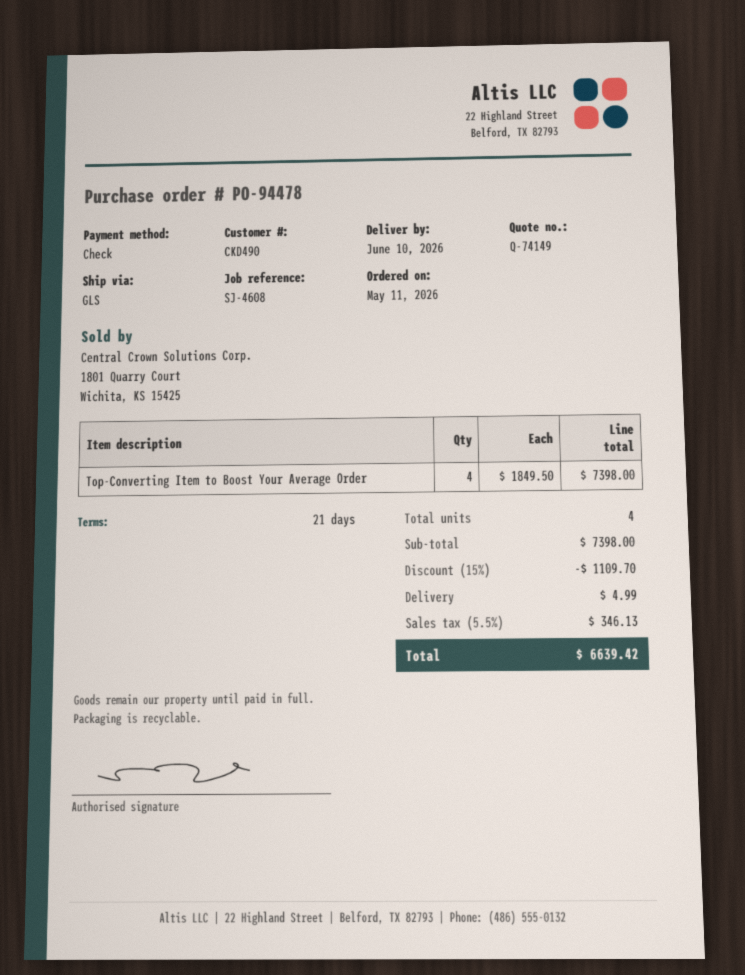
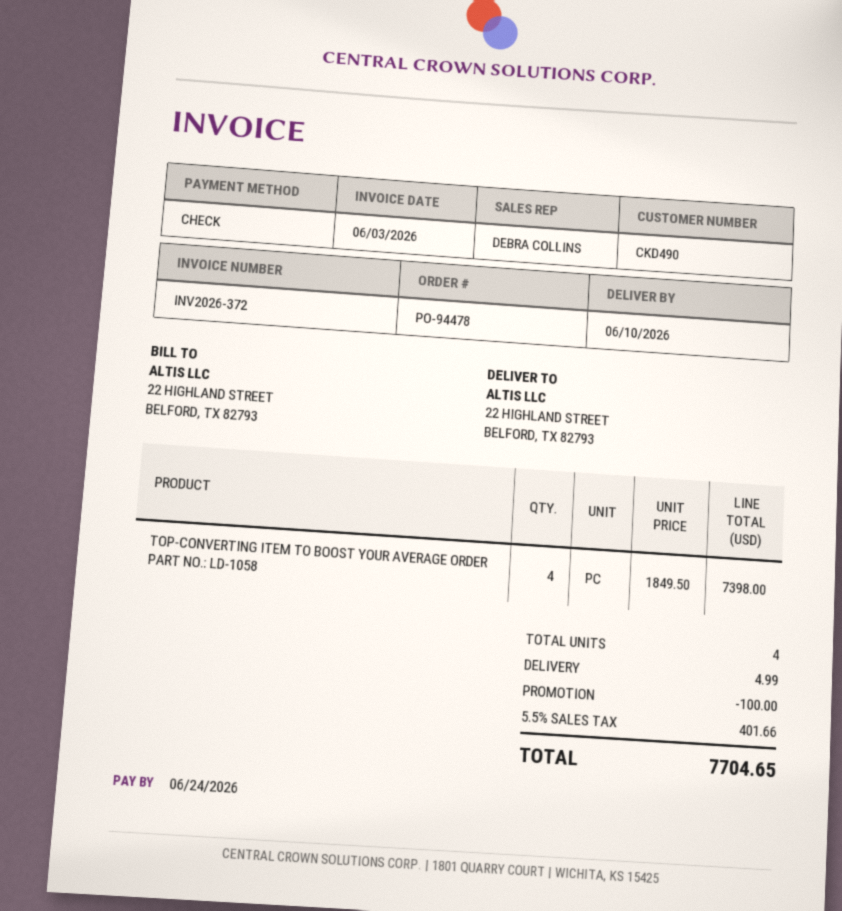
discount: 1109.70 -> 100.00
tax: 5.5% = 346.13 -> 5.5% = 401.66
total: 6639.42 -> 7704.65

